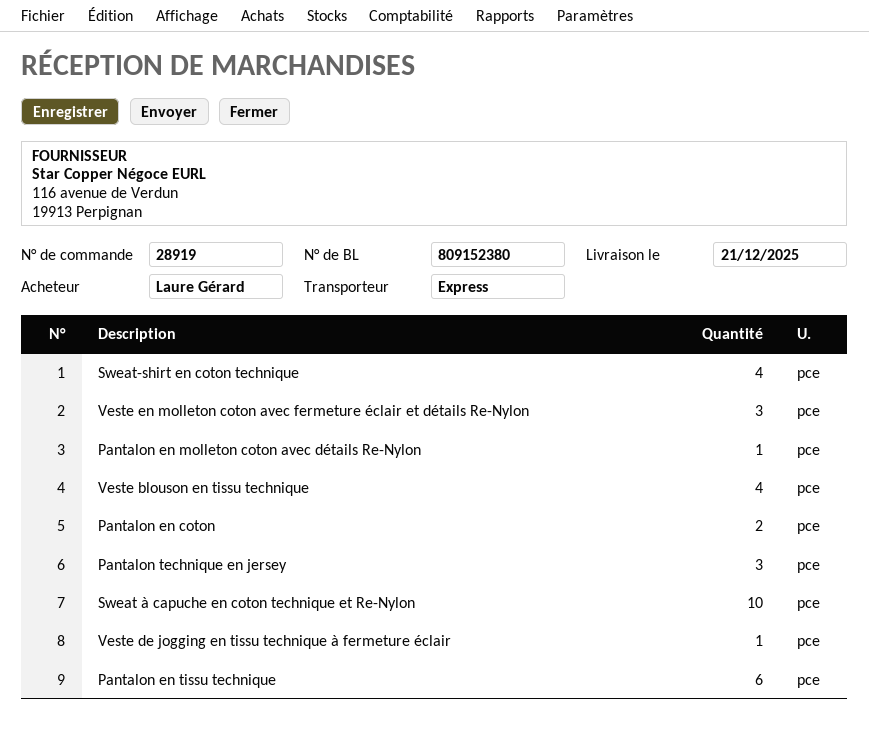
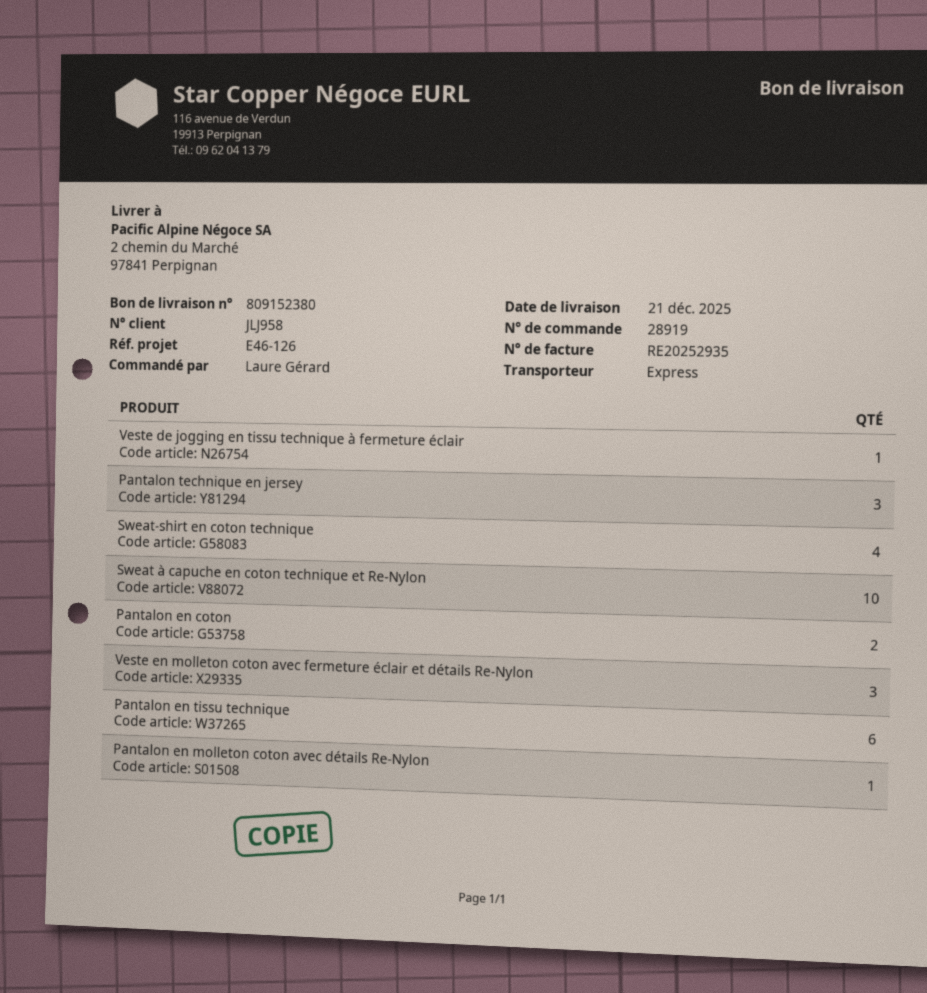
Veste blouson en tissu technique: 4 -> none

